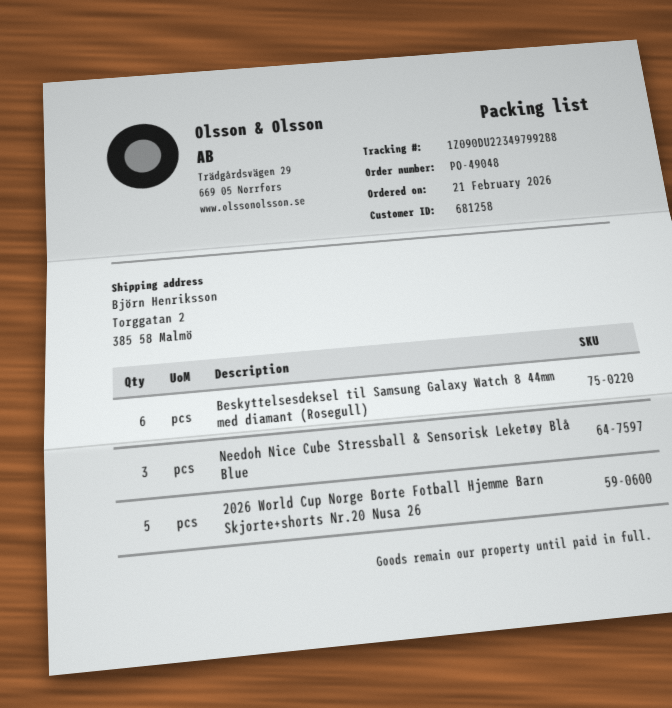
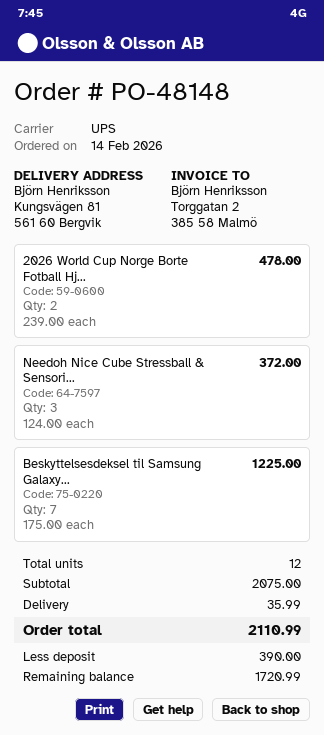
order number: PO-49048 -> PO-48148
order date: 2026-02-21 -> 2026-02-14
ship to: Torggatan 2, 385 58 Malmö -> Kungsvägen 81, 561 60 Bergvik
Beskyttelsesdeksel til Samsung Galaxy Watch 8 44mm med diamant (Rosegull): 6 -> 7
2026 World Cup Norge Borte Fotball Hjemme Barn Skjorte+shorts Nr.20 Nusa 26: 5 -> 2

